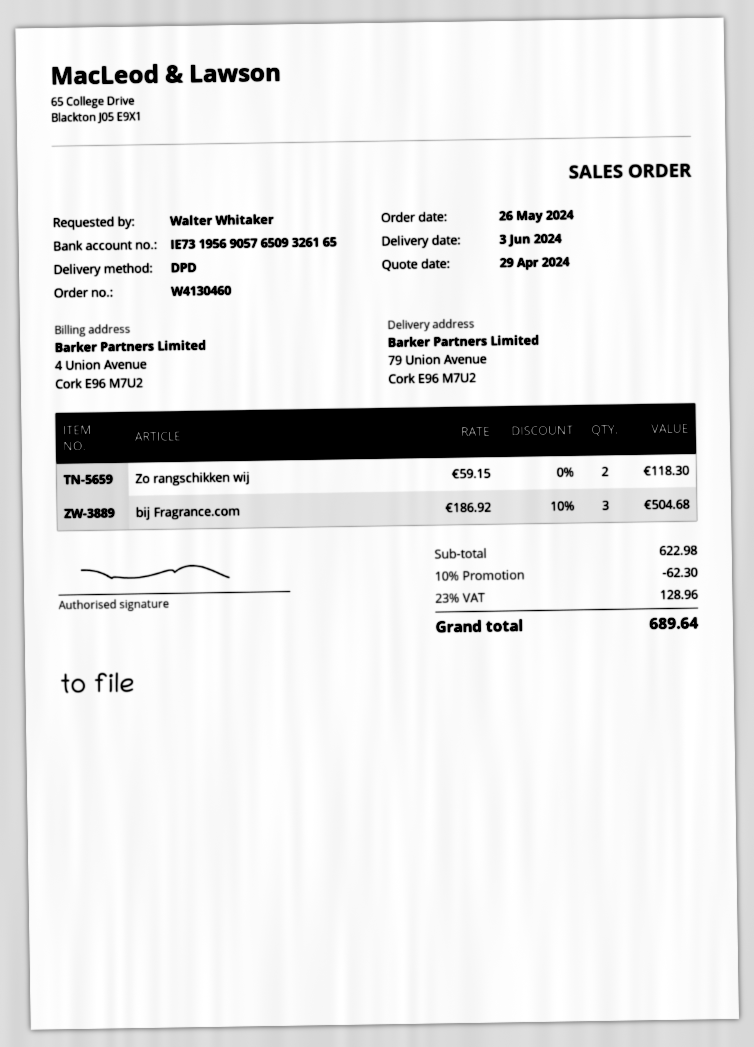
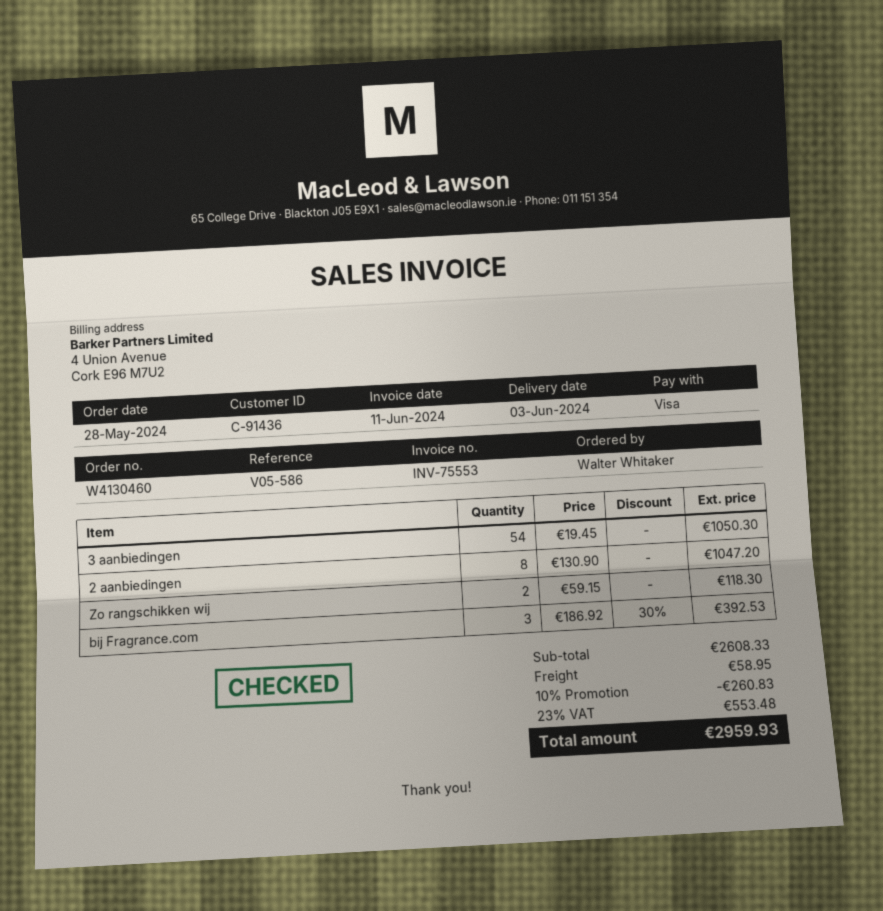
order date: 2024-05-26 -> 2024-05-28
bij Fragrance.com: 3 x 186.92 - 10% = 504.68 -> 3 x 186.92 - 30% = 392.53
3 aanbiedingen: none -> 54 x 19.45 = 1050.30
2 aanbiedingen: none -> 8 x 130.90 = 1047.20
subtotal: 622.98 -> 2608.33
discount: 10% = 62.30 -> 10% = 260.83
shipping: none -> 58.95
tax: 23% = 128.96 -> 23% = 553.48
total: 689.64 -> 2959.93

